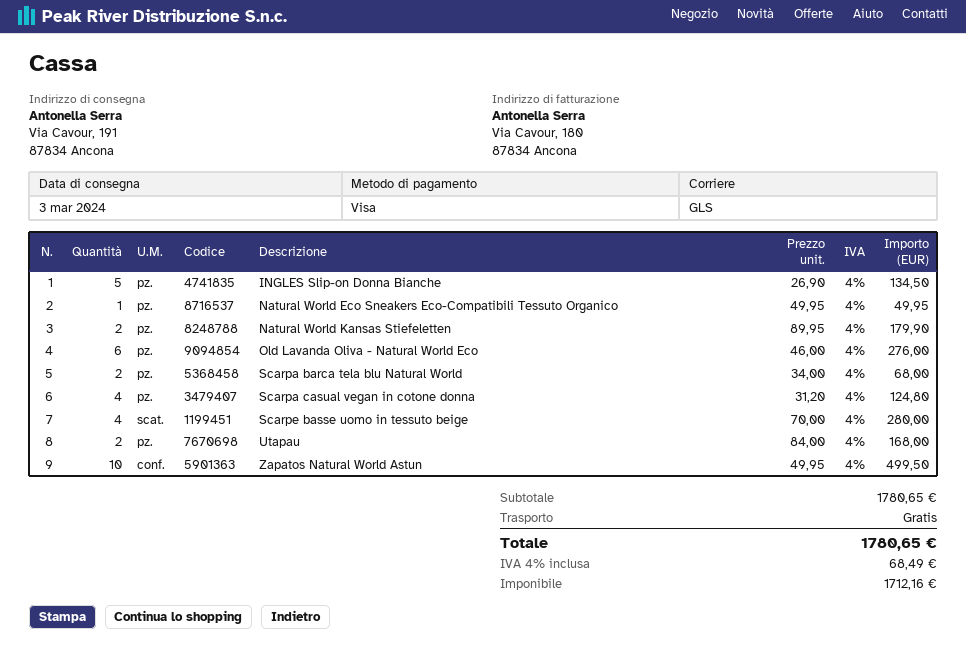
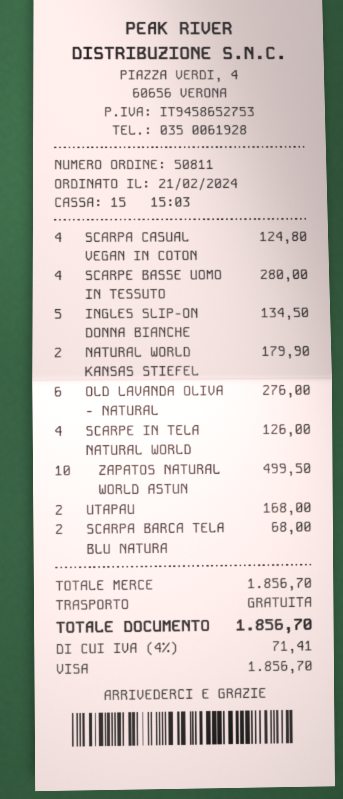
Natural World Eco Sneakers Eco-Compatibili Tessuto Organico: 1 for 49.95 -> none
SCARPE IN TELA NATURAL WORLD: none -> 4 for 126.00
subtotal: 1780.65 -> 1856.70
tax: 4% = 68.49 -> 4% = 71.41
total: 1780.65 -> 1856.70

